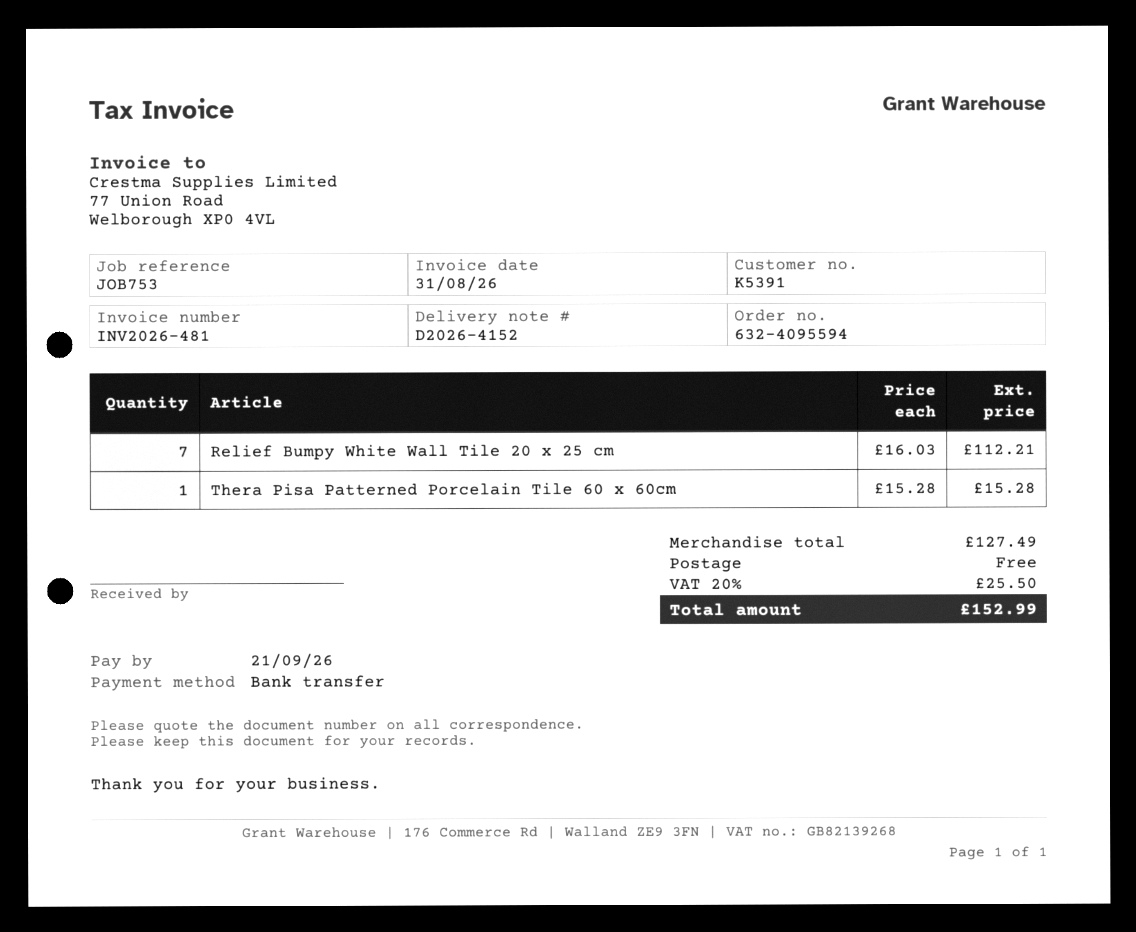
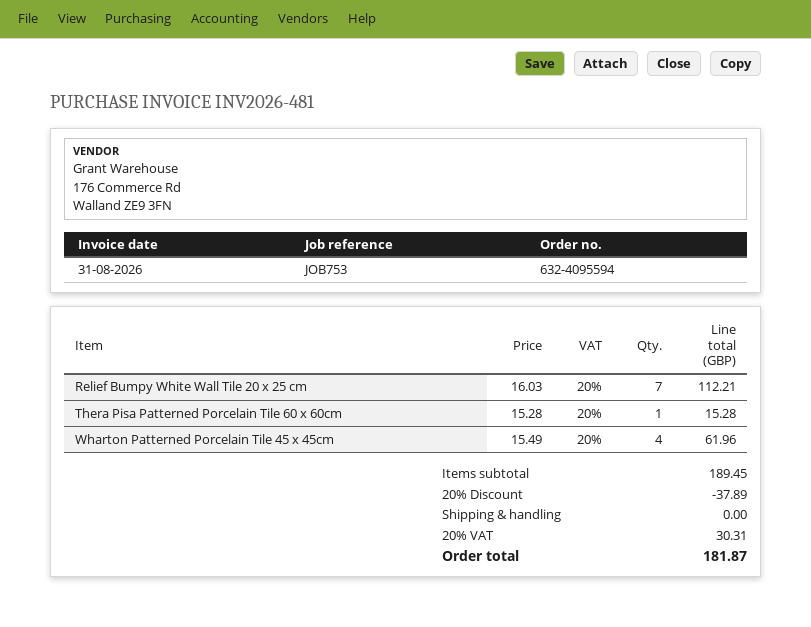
Wharton Patterned Porcelain Tile 45 x 45cm: none -> 4 x 15.49 = 61.96
subtotal: 127.49 -> 189.45
discount: none -> 20% = 37.89
tax: 20% = 25.50 -> 20% = 30.31
total: 152.99 -> 181.87

